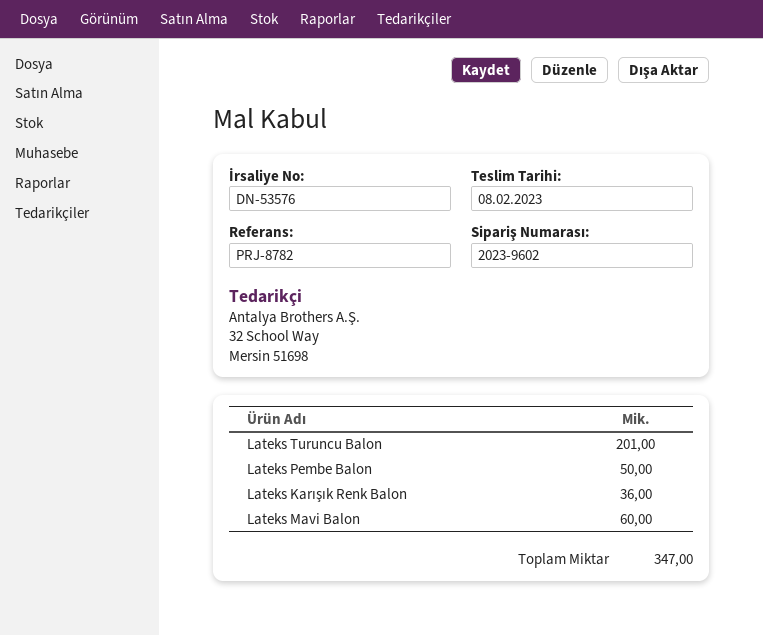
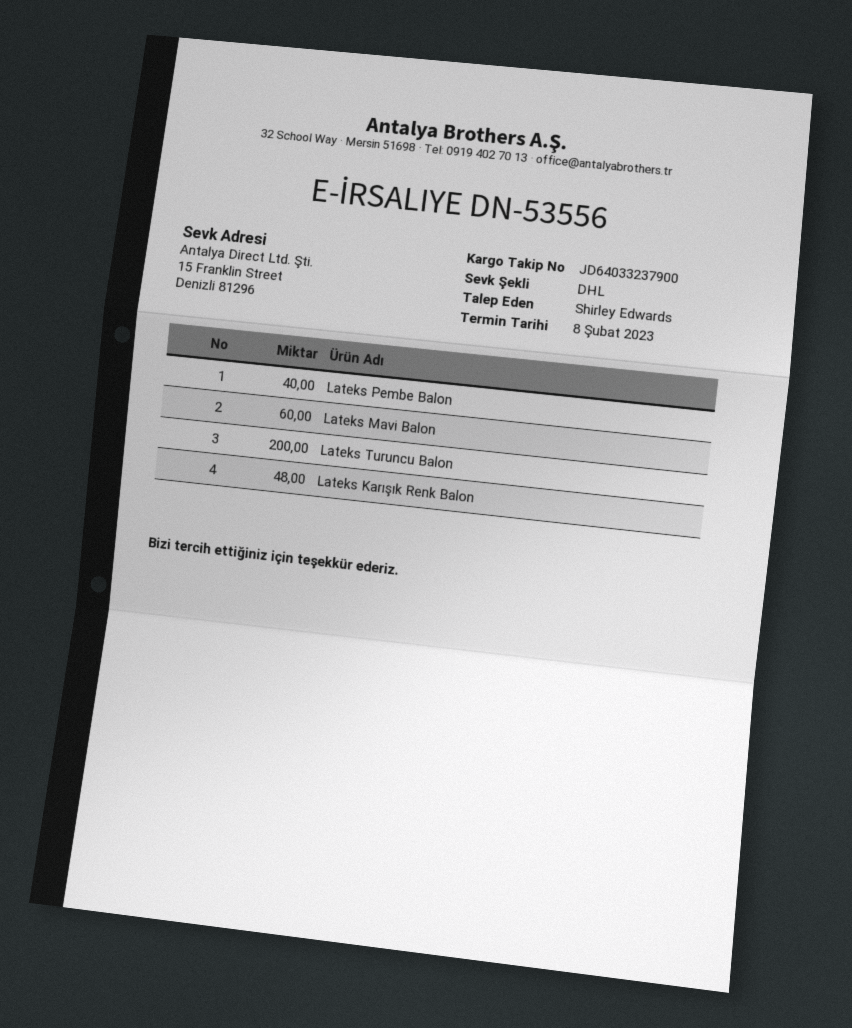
delivery note number: DN-53576 -> DN-53556
Lateks Turuncu Balon: 201 -> 200
Lateks Pembe Balon: 50 -> 40
Lateks Karışık Renk Balon: 36 -> 48

